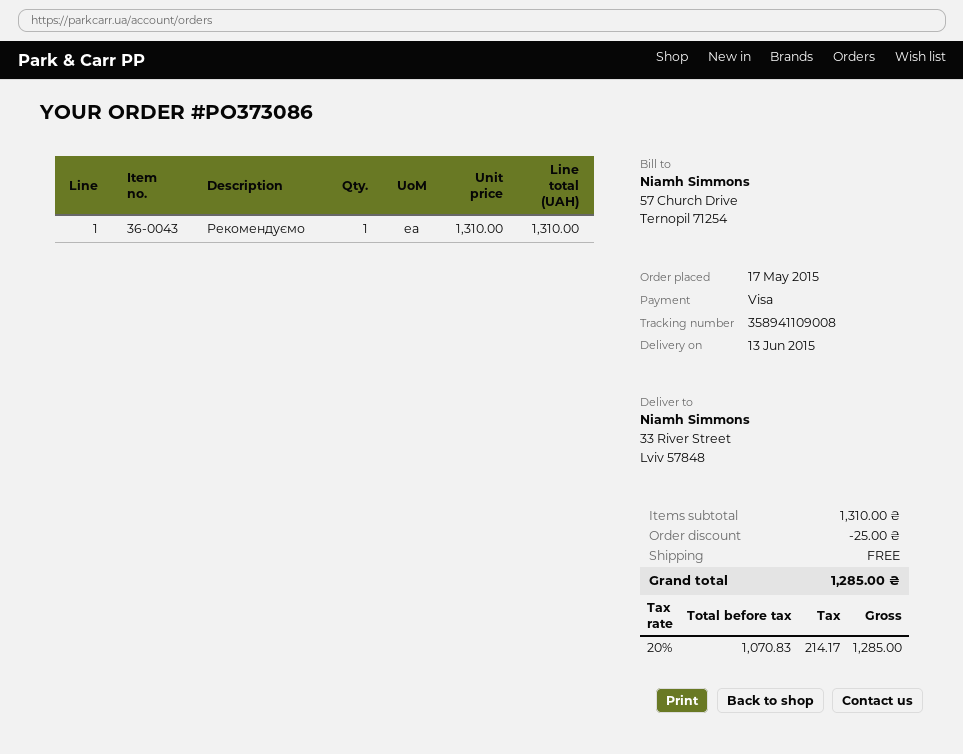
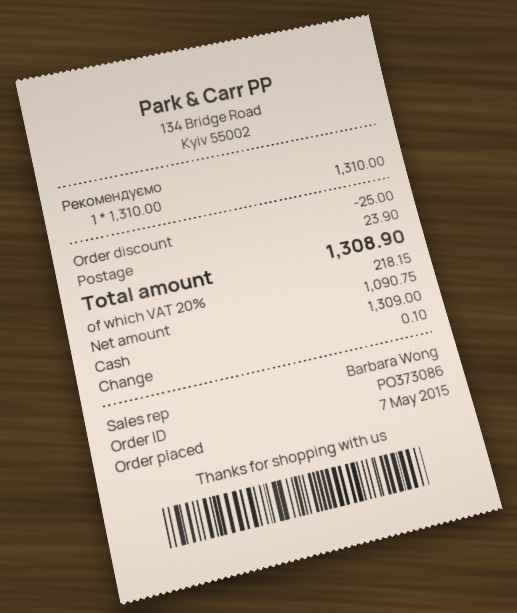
order date: 2015-05-17 -> 2015-05-07
payment method: Visa -> cash
shipping: 0.00 -> 23.90
net: 1070.83 -> 1090.75
tax: 20% = 214.17 -> 20% = 218.15
total: 1285.00 -> 1308.90

